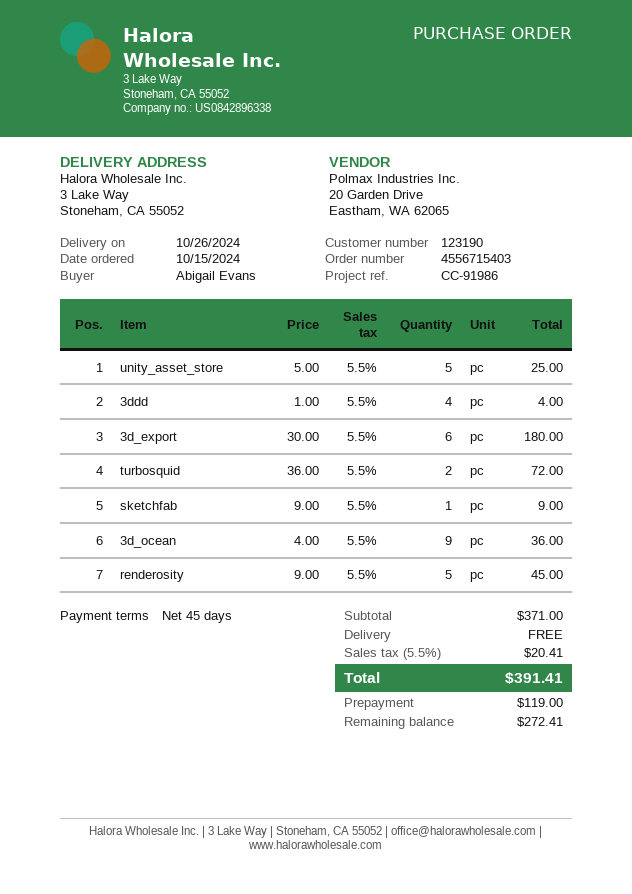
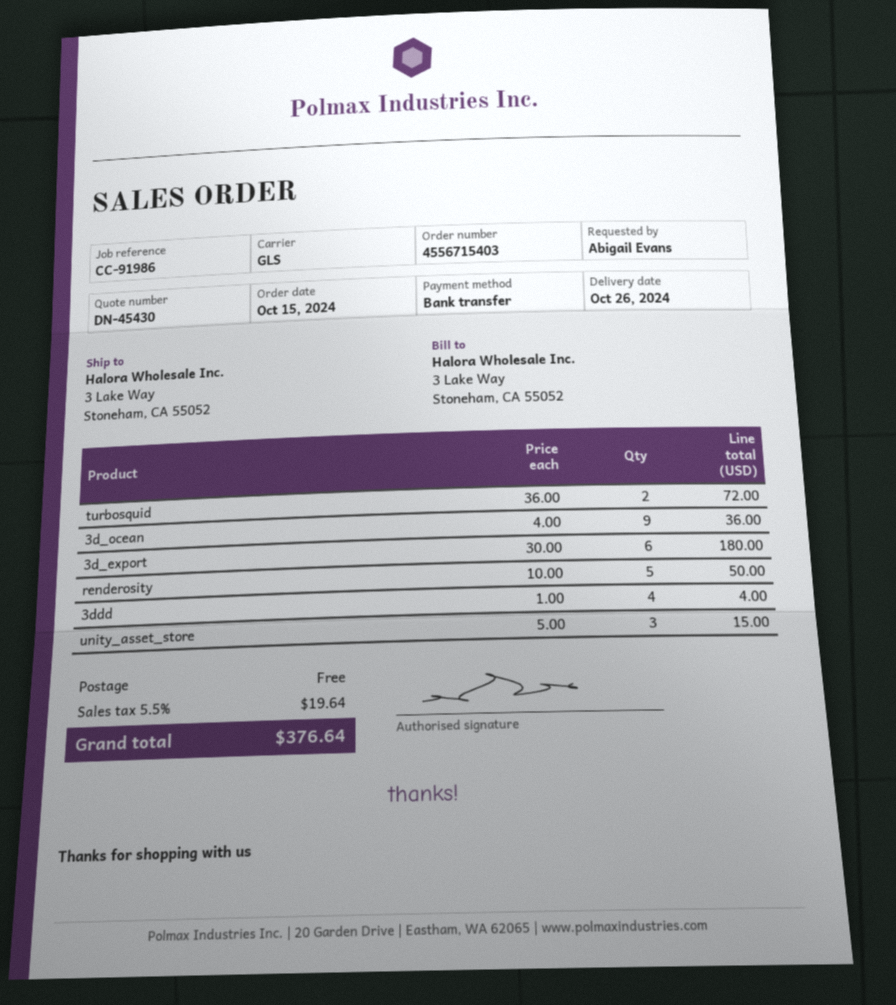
unity_asset_store: 5 x 5.00 = 25.00 -> 3 x 5.00 = 15.00
sketchfab: 1 x 9.00 = 9.00 -> none
renderosity: 5 x 9.00 = 45.00 -> 5 x 10.00 = 50.00
tax: 5.5% = 20.41 -> 5.5% = 19.64
total: 391.41 -> 376.64

